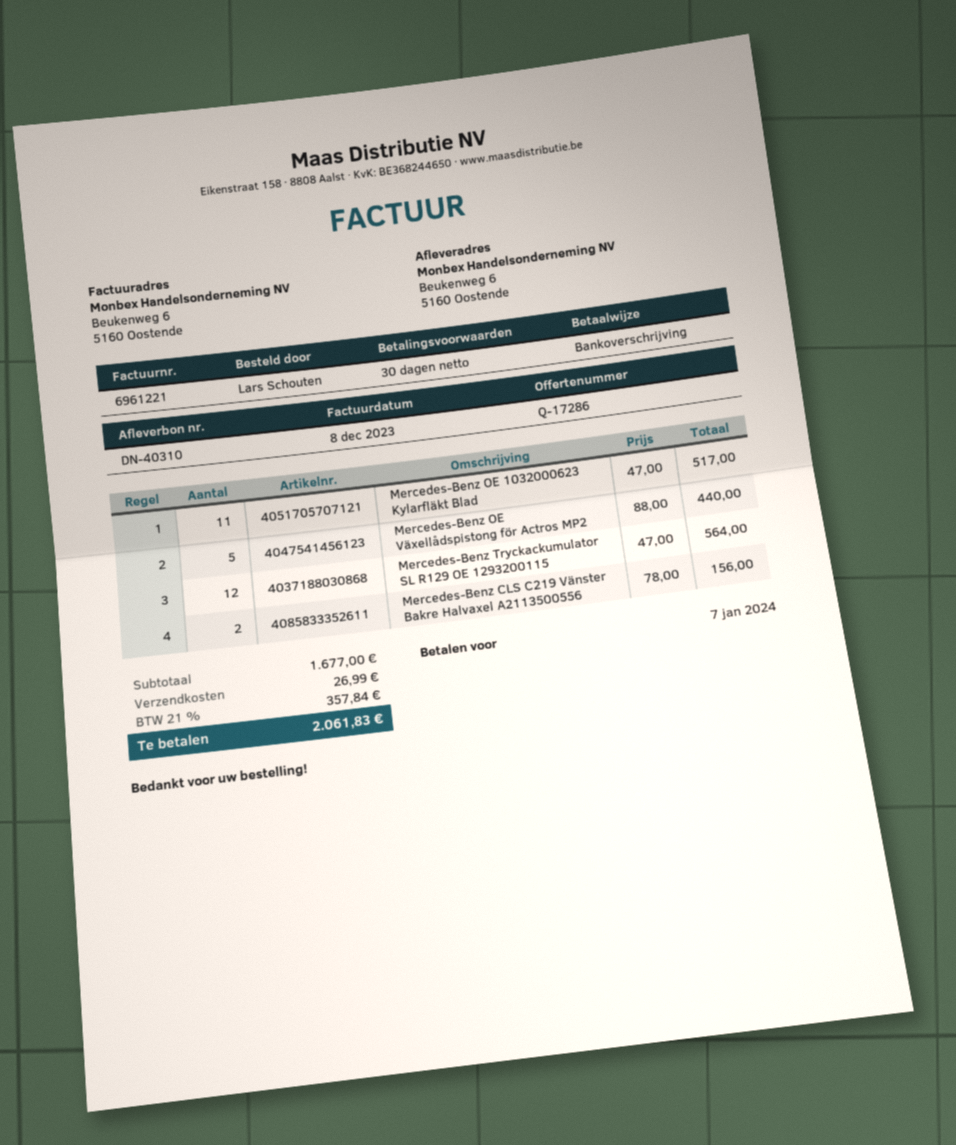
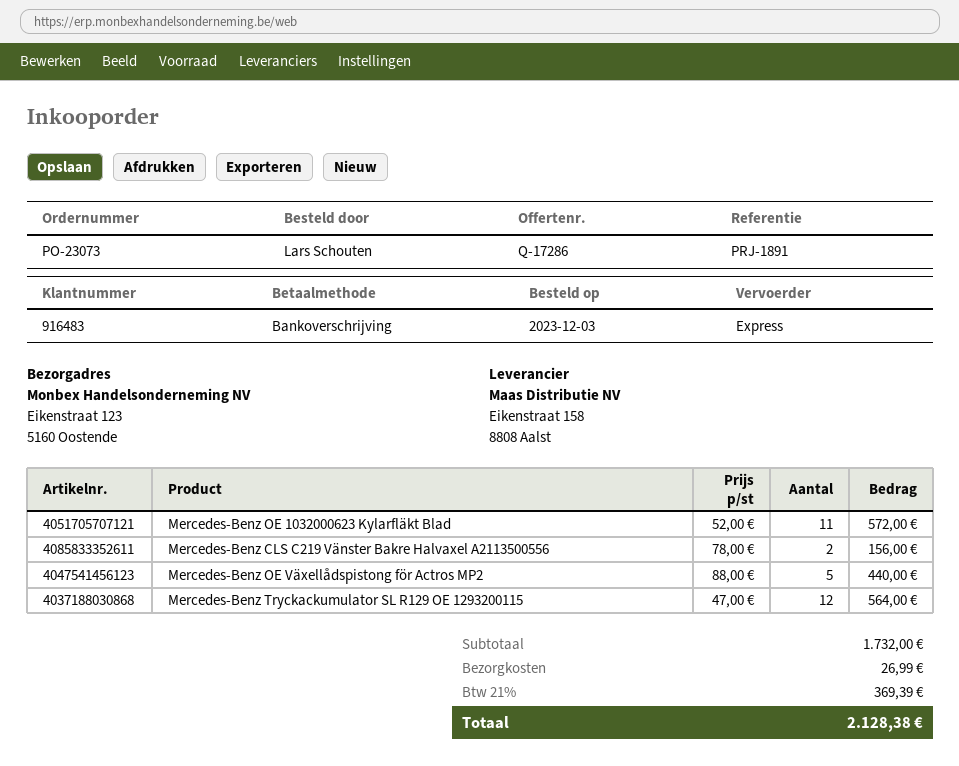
ship to: Beukenweg 6, 5160 Oostende -> Eikenstraat 123, 5160 Oostende
Mercedes-Benz OE 1032000623 Kylarfläkt Blad: 11 x 47.00 = 517.00 -> 11 x 52.00 = 572.00
subtotal: 1677.00 -> 1732.00
tax: 21% = 357.84 -> 21% = 369.39
total: 2061.83 -> 2128.38

